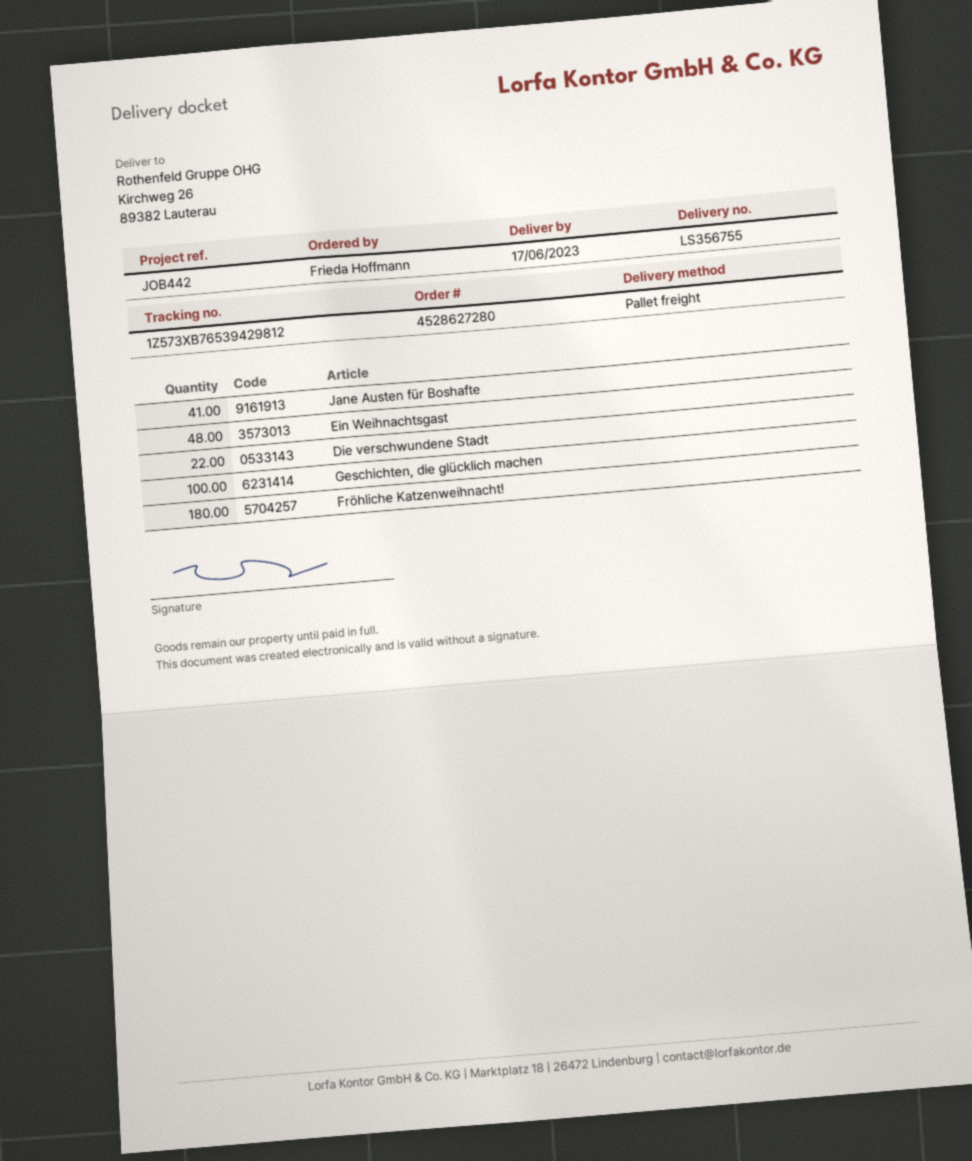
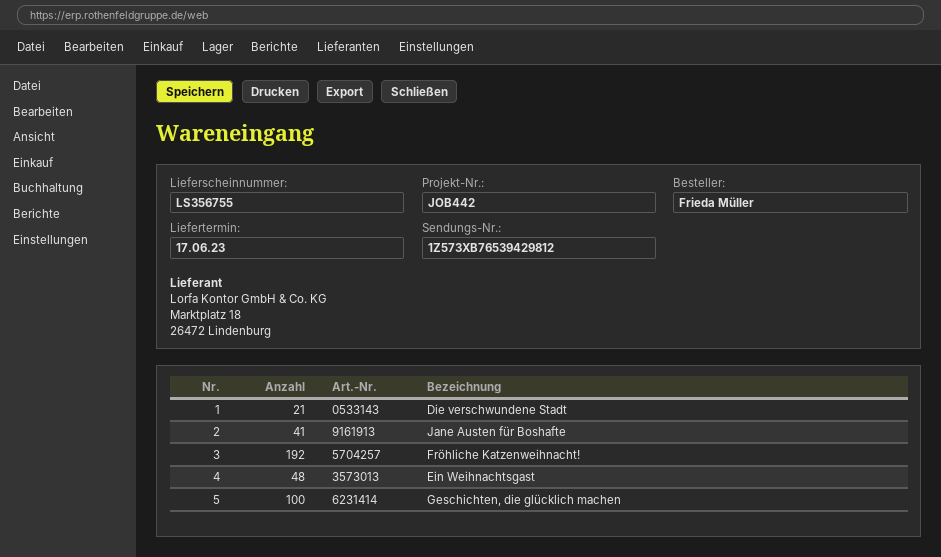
ordered by: Frieda Hoffmann -> Frieda Müller
Die verschwundene Stadt: 22 -> 21
Fröhliche Katzenweihnacht!: 180 -> 192

